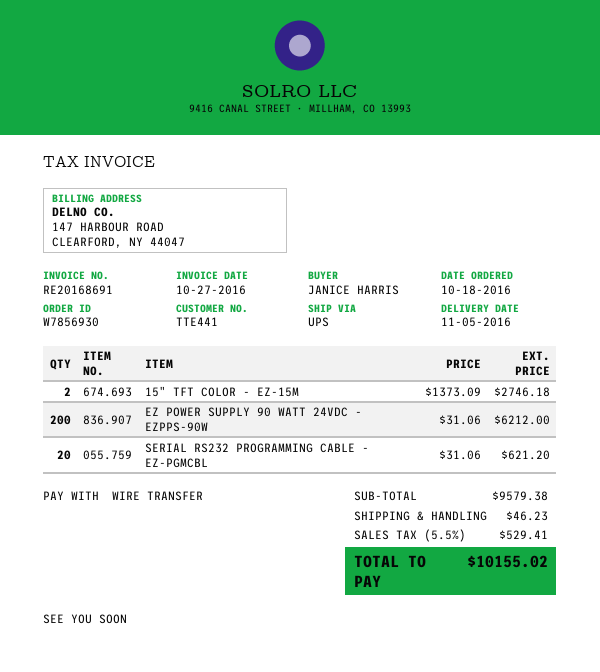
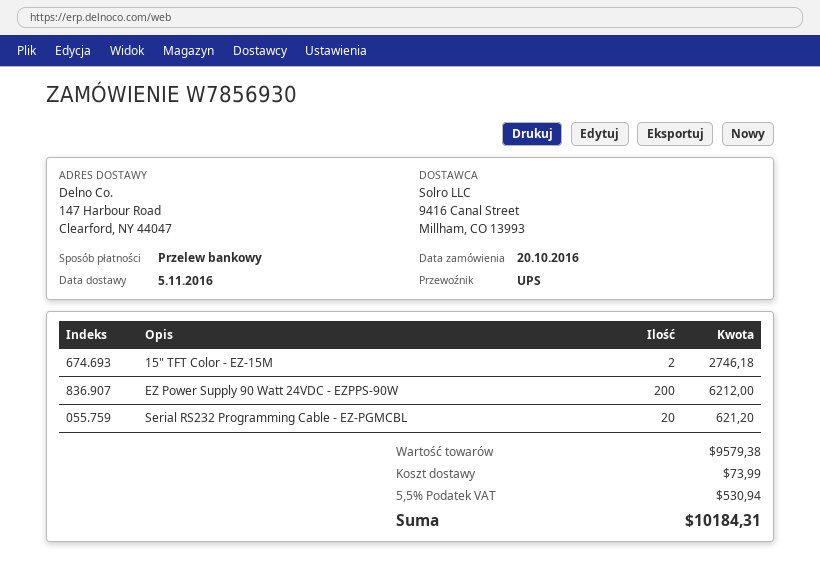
order date: 2016-10-18 -> 2016-10-20
shipping: 46.23 -> 73.99
tax: 5.5% = 529.41 -> 5.5% = 530.94
total: 10155.02 -> 10184.31

